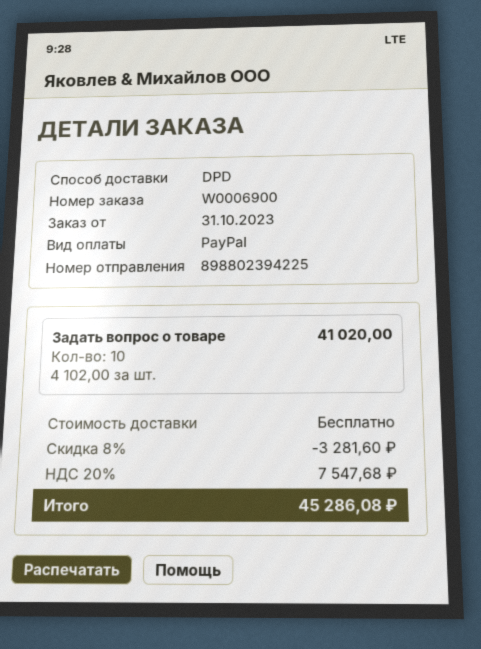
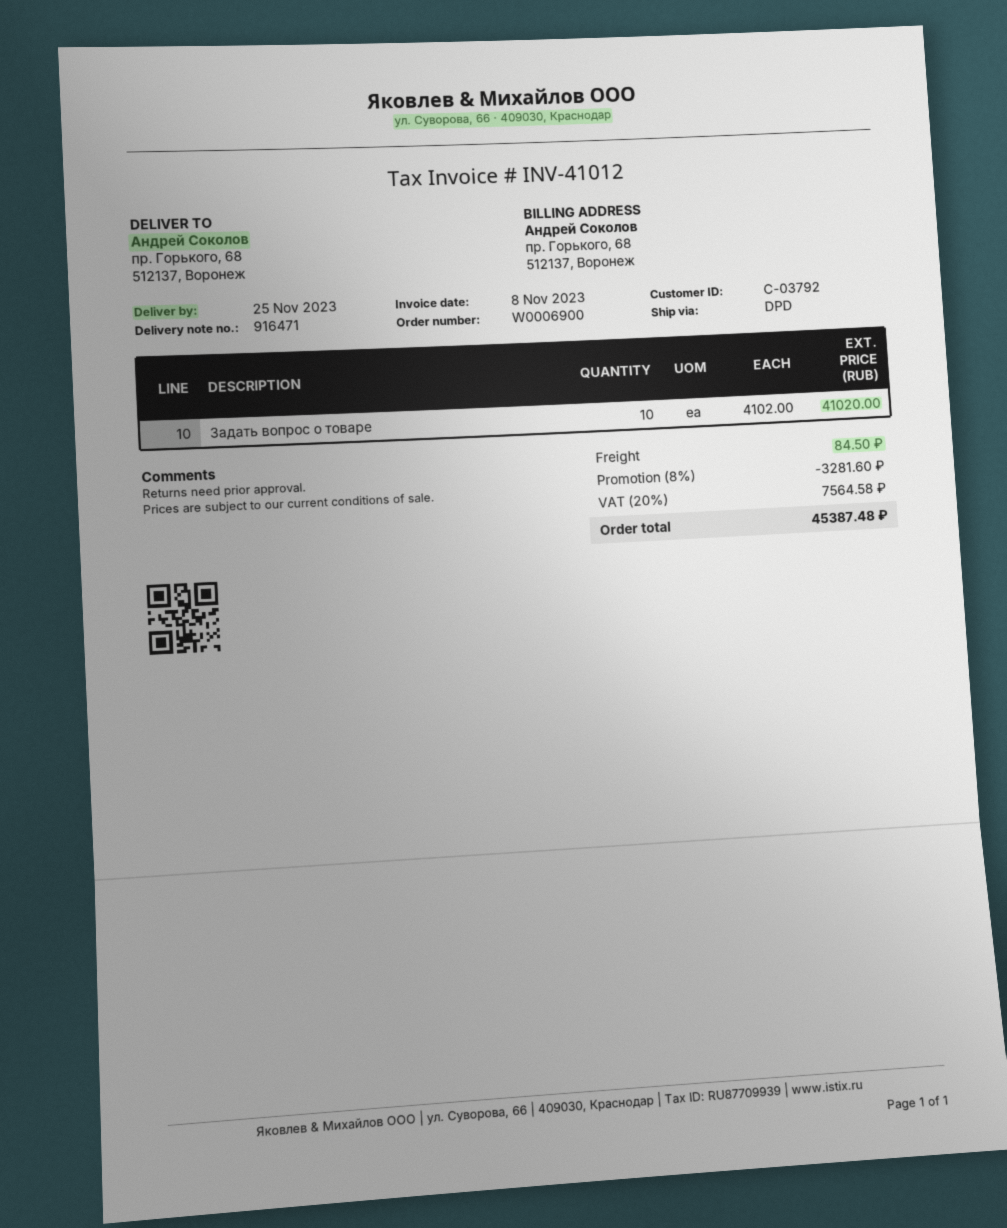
shipping: 0.00 -> 84.50
tax: 20% = 7547.68 -> 20% = 7564.58
total: 45286.08 -> 45387.48

